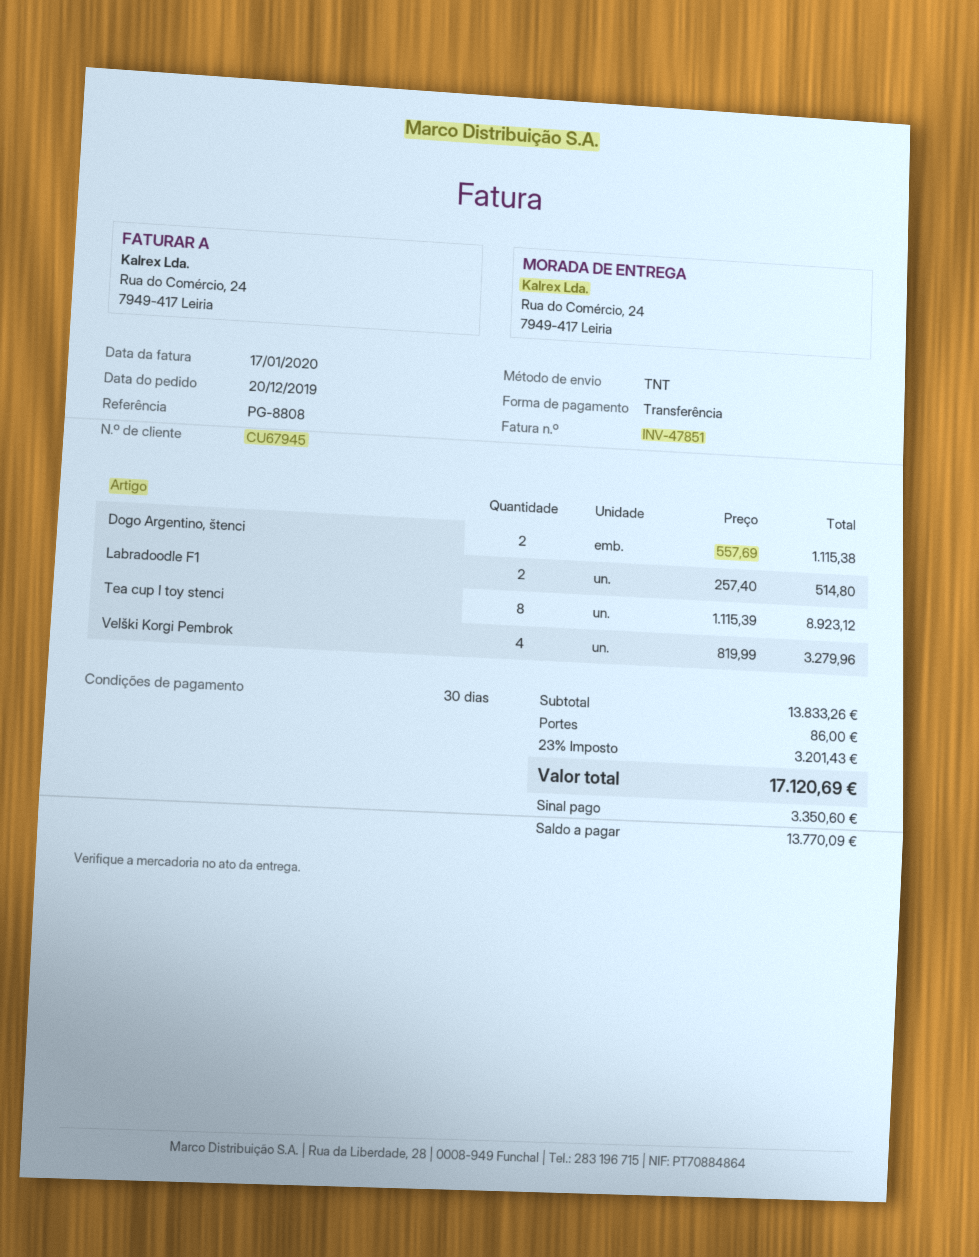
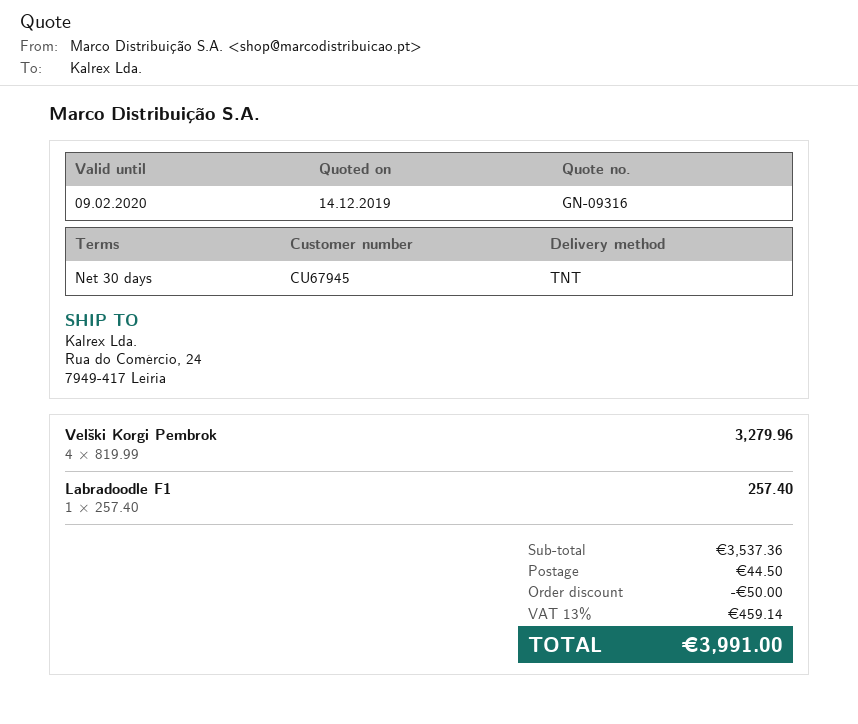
Dogo Argentino, štenci: 2 x 557.69 = 1115.38 -> none
Labradoodle F1: 2 x 257.40 = 514.80 -> 1 x 257.40 = 257.40
Tea cup I toy stenci: 8 x 1115.39 = 8923.12 -> none
subtotal: 13833.26 -> 3537.36
discount: none -> 50.00
shipping: 86.00 -> 44.50
tax: 23% = 3201.43 -> 13% = 459.14
total: 17120.69 -> 3991.00

